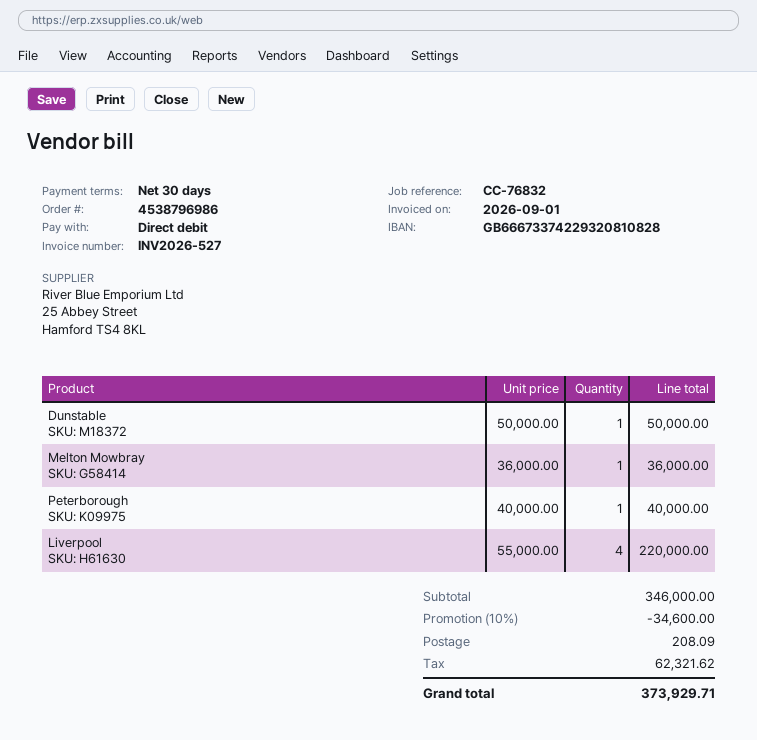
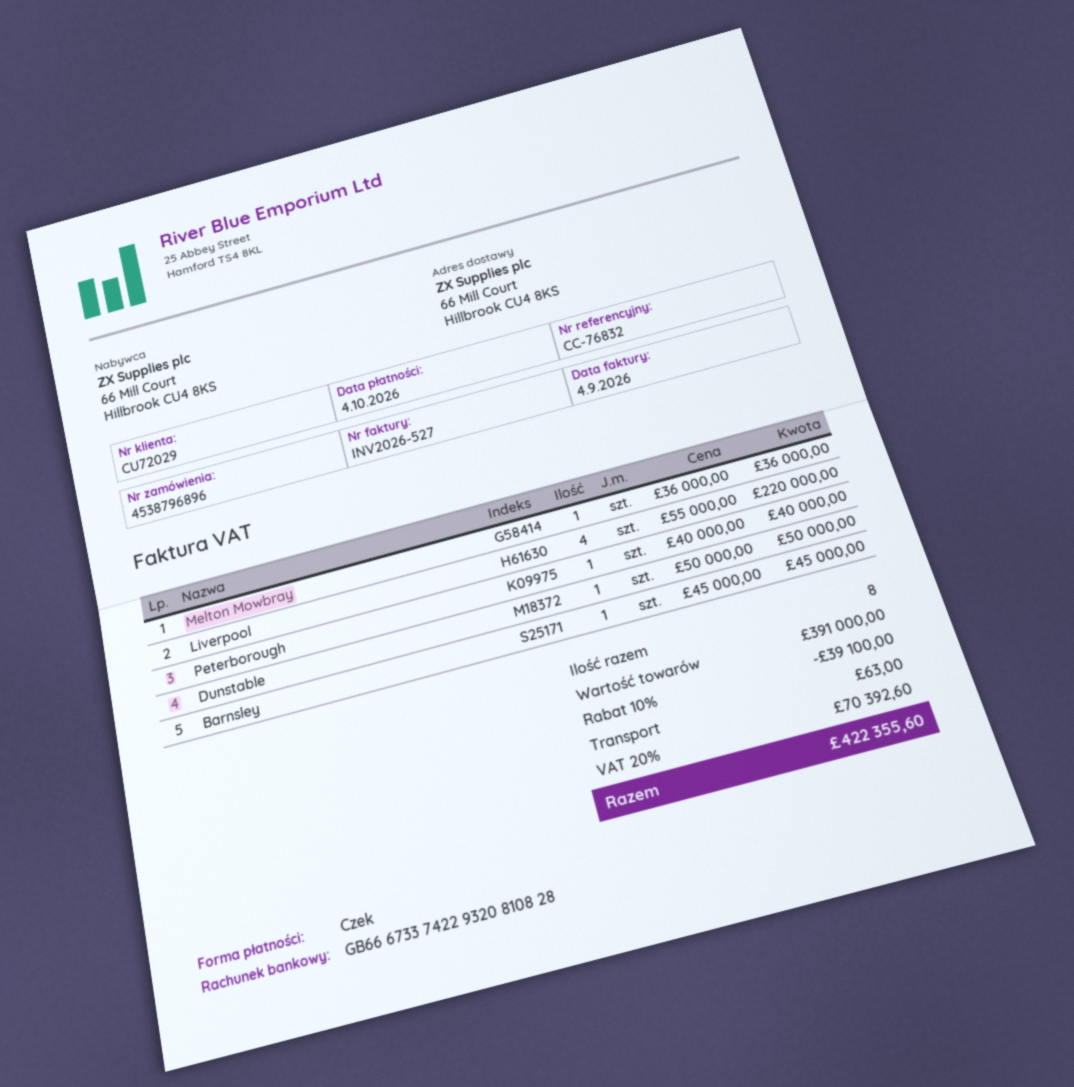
order number: 4538796986 -> 4538796896
invoice date: 2026-09-01 -> 2026-09-04
payment method: direct debit -> cheque
Barnsley: none -> 1 x 45000.00 = 45000.00
subtotal: 346000.00 -> 391000.00
discount: 10% = 34600.00 -> 10% = 39100.00
shipping: 208.09 -> 63.00
tax: 62321.62 -> 70392.60
total: 373929.71 -> 422355.60

